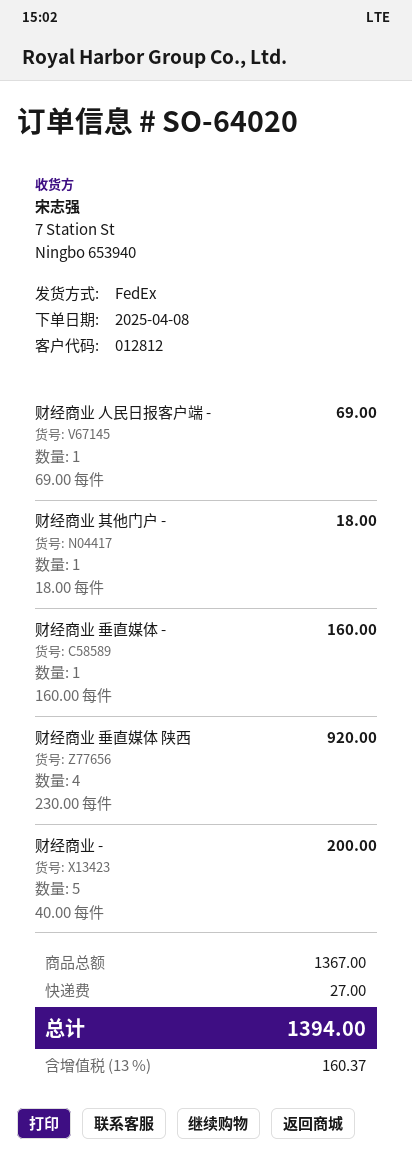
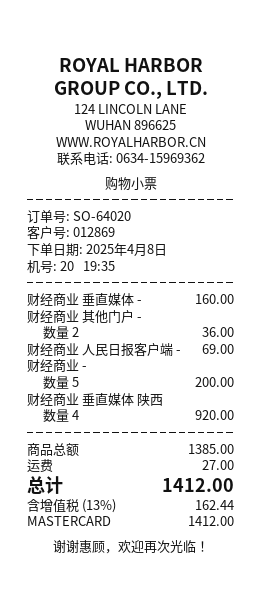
customer number: 012812 -> 012869
财经商业 其他门户 -: 1 for 18.00 -> 2 for 36.00
subtotal: 1367.00 -> 1385.00
tax: 13% = 160.37 -> 13% = 162.44
total: 1394.00 -> 1412.00

